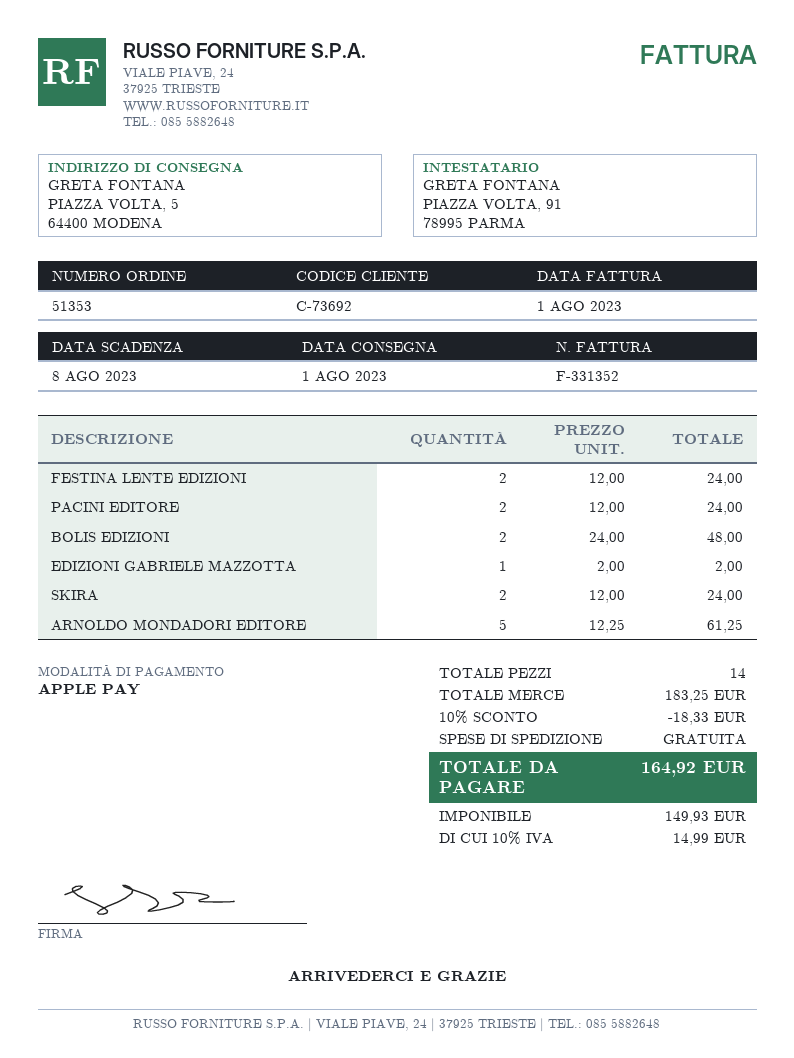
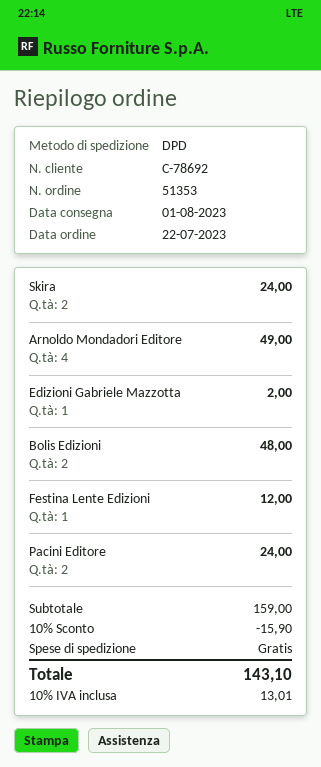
customer number: C-73692 -> C-78692
FESTINA LENTE EDIZIONI: 2 for 24.00 -> 1 for 12.00
ARNOLDO MONDADORI EDITORE: 5 for 61.25 -> 4 for 49.00
subtotal: 183.25 -> 159.00
discount: 10% = 18.33 -> 10% = 15.90
tax: 10% = 14.99 -> 10% = 13.01
total: 164.92 -> 143.10

